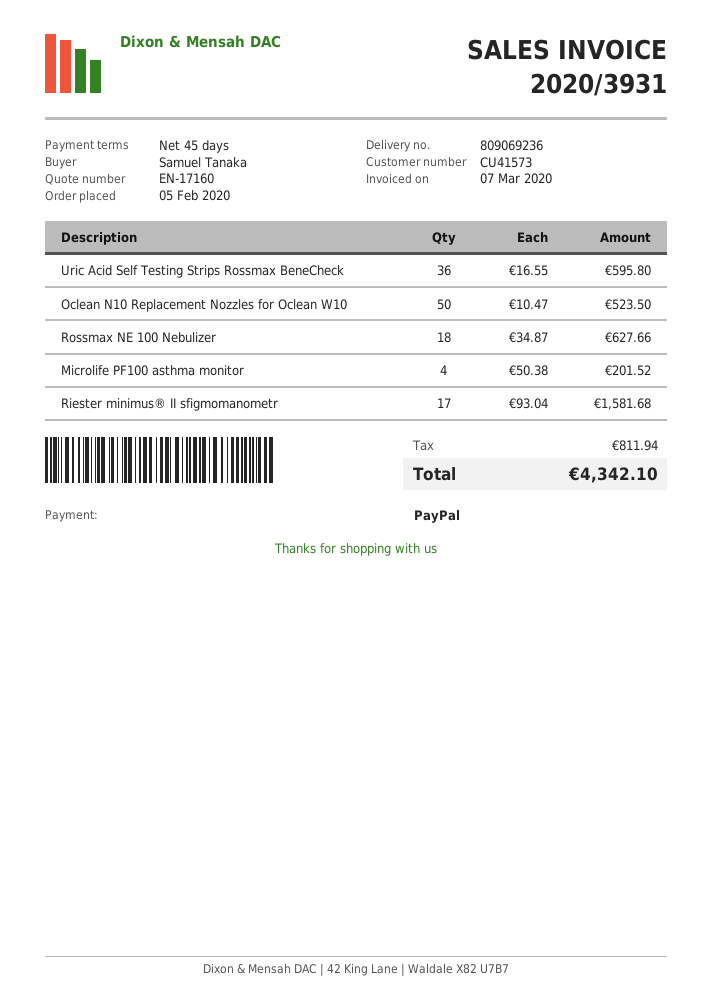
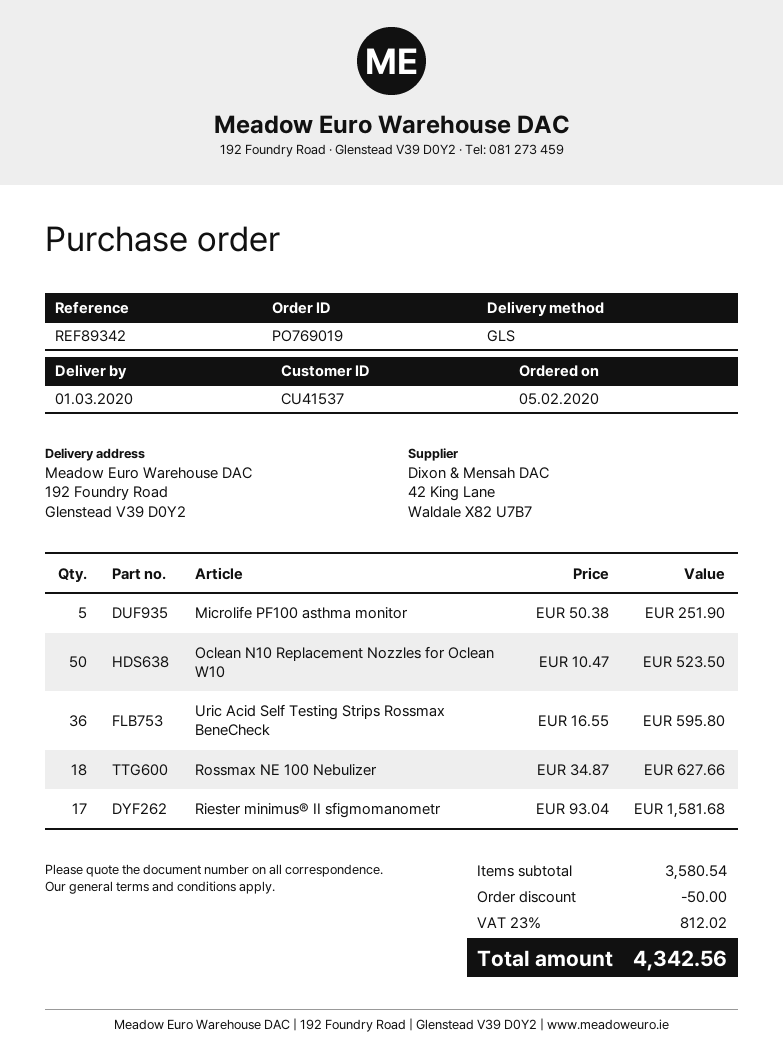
customer number: CU41573 -> CU41537
Microlife PF100 asthma monitor: 4 x 50.38 = 201.52 -> 5 x 50.38 = 251.90
discount: none -> 50.00
tax: 811.94 -> 812.02
total: 4342.10 -> 4342.56

